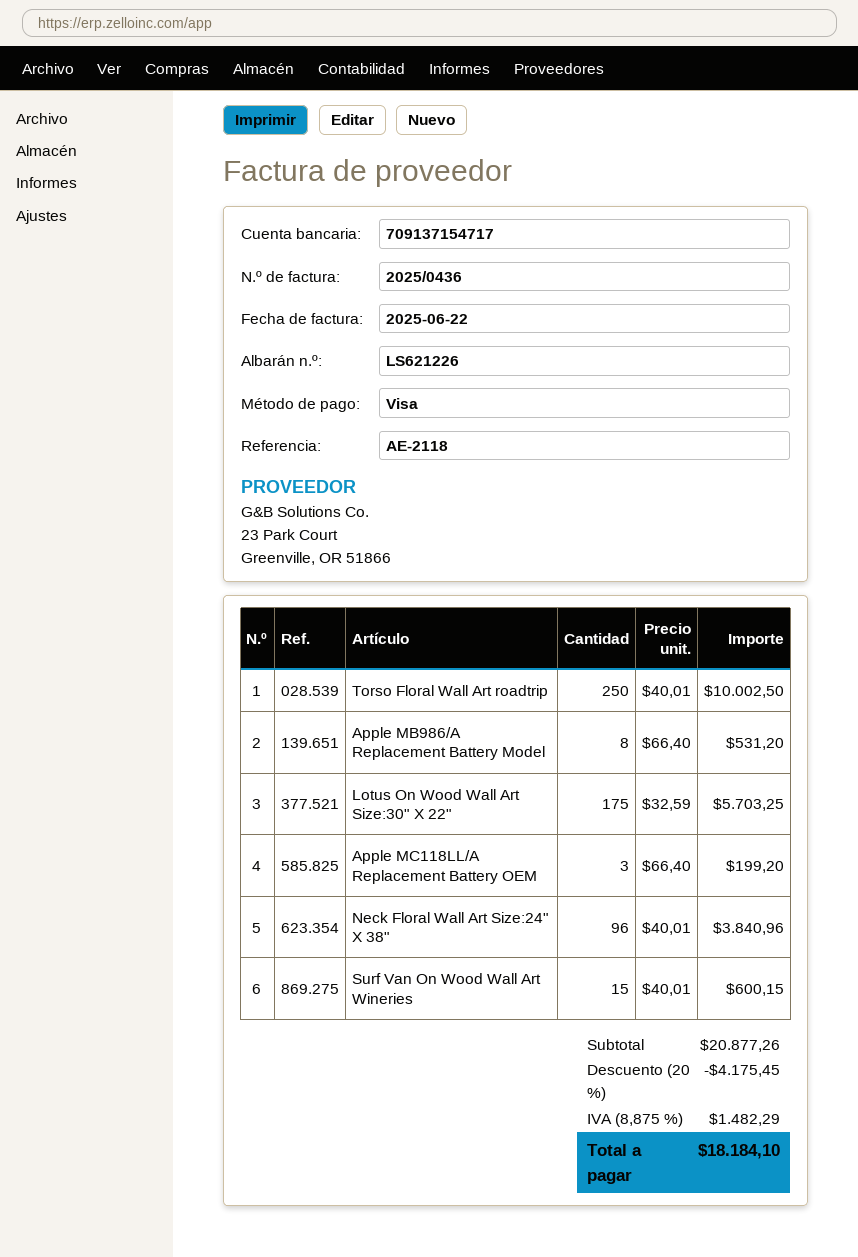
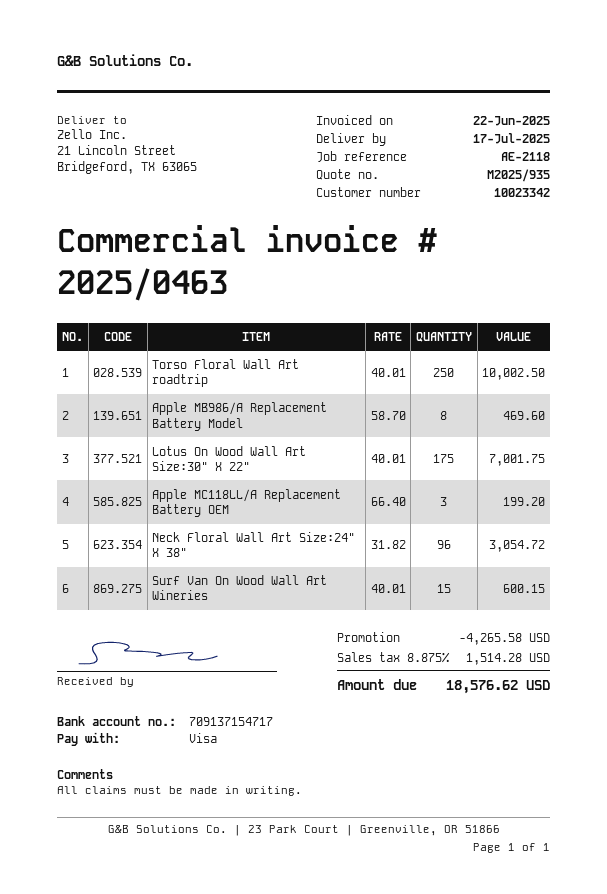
invoice number: 2025/0436 -> 2025/0463
Apple MB986/A Replacement Battery Model: 8 x 66.40 = 531.20 -> 8 x 58.70 = 469.60
Lotus On Wood Wall Art Size:30" X 22": 175 x 32.59 = 5703.25 -> 175 x 40.01 = 7001.75
Neck Floral Wall Art Size:24" X 38": 96 x 40.01 = 3840.96 -> 96 x 31.82 = 3054.72
discount: 4175.45 -> 4265.58
tax: 8.875% = 1482.29 -> 8.875% = 1514.28
total: 18184.10 -> 18576.62

